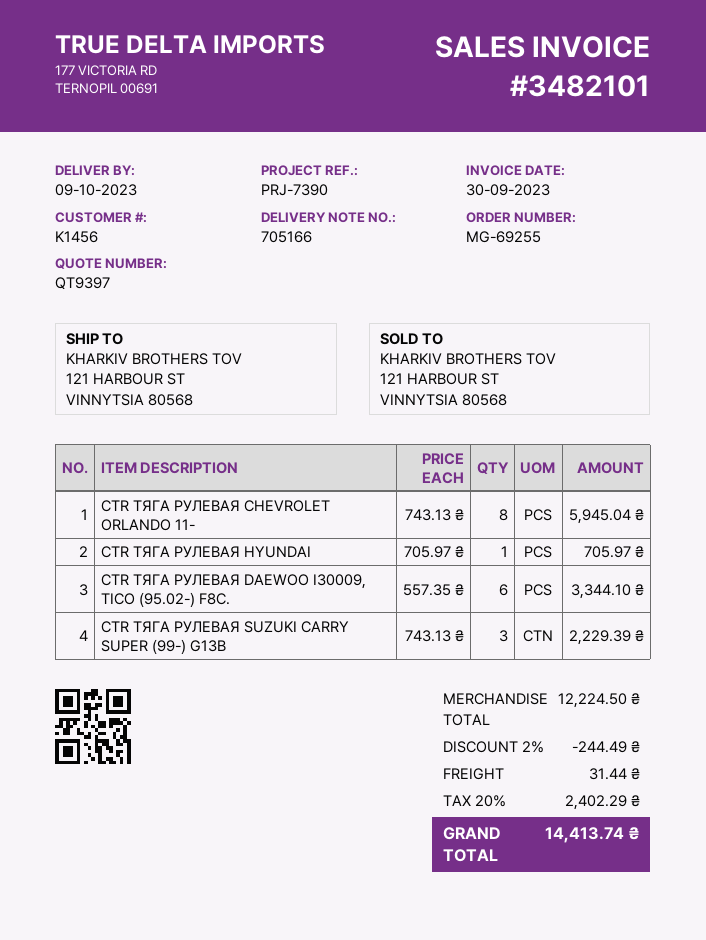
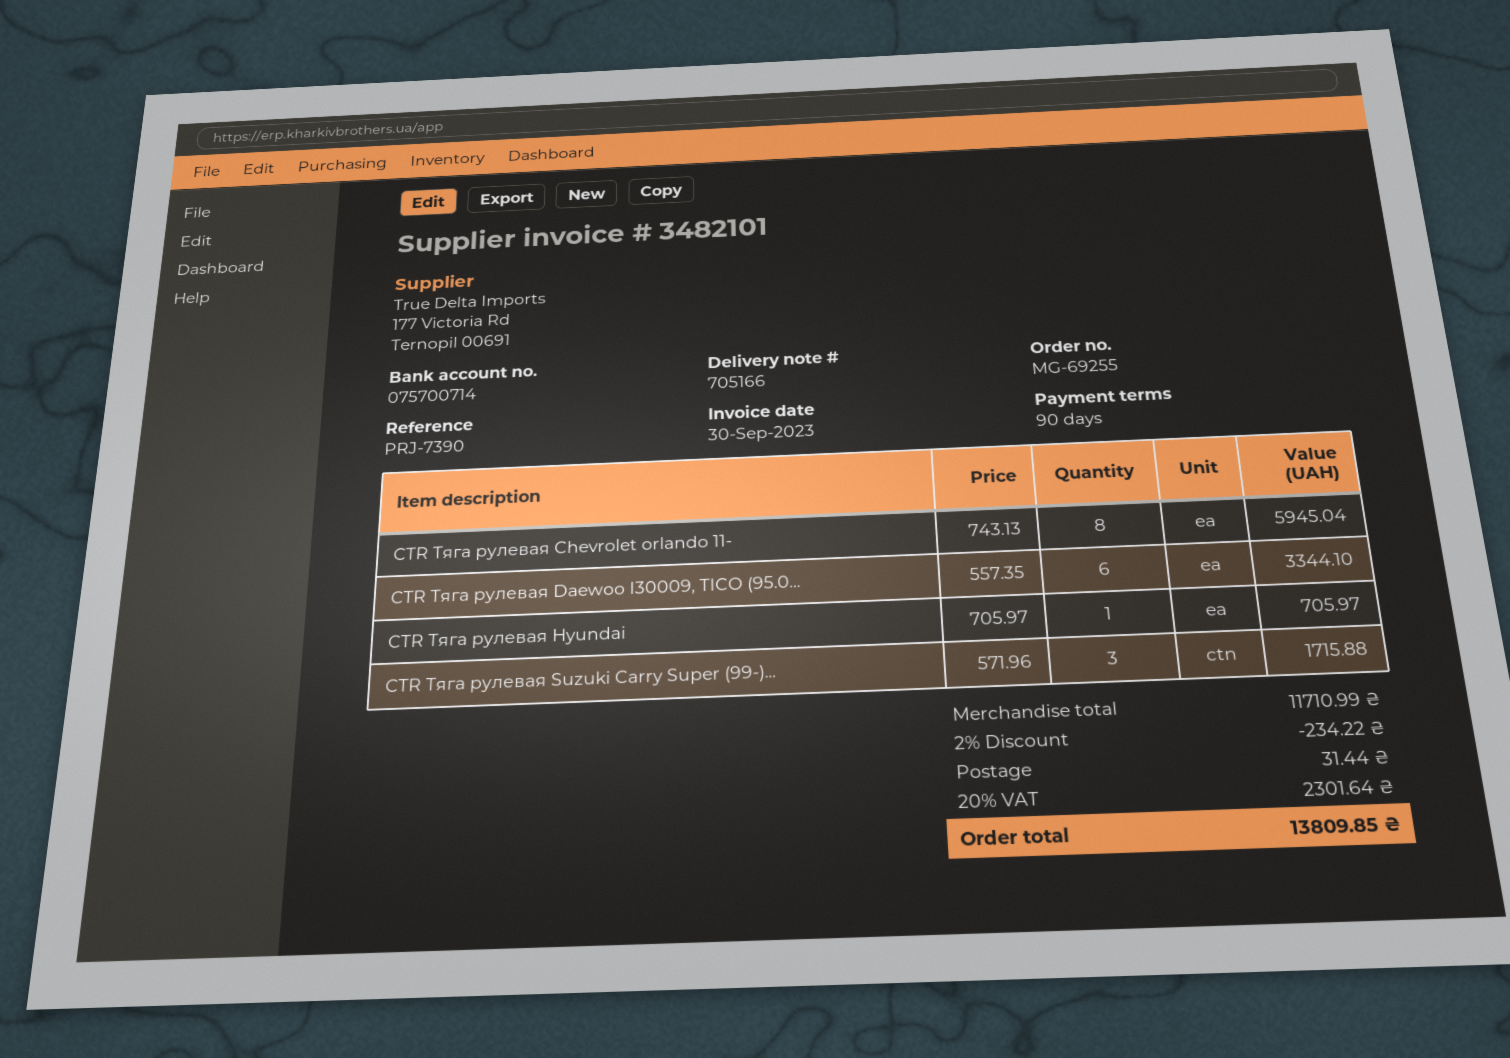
CTR ТЯГА РУЛЕВАЯ SUZUKI CARRY SUPER (99-) G13B: 3 x 743.13 = 2229.39 -> 3 x 571.96 = 1715.88
subtotal: 12224.50 -> 11710.99
discount: 2% = 244.49 -> 2% = 234.22
tax: 20% = 2402.29 -> 20% = 2301.64
total: 14413.74 -> 13809.85

